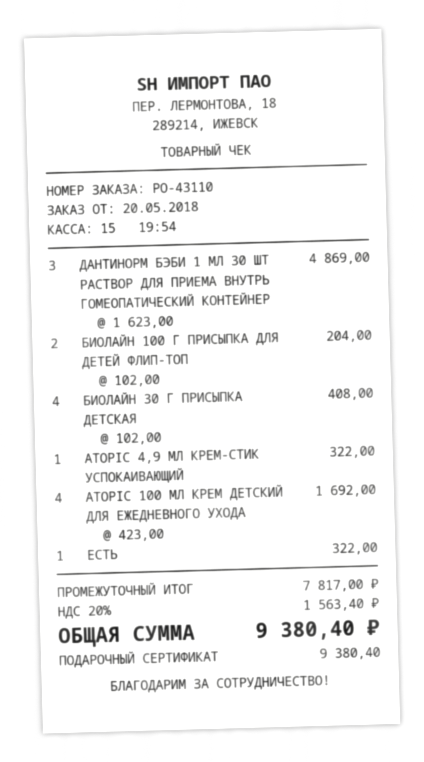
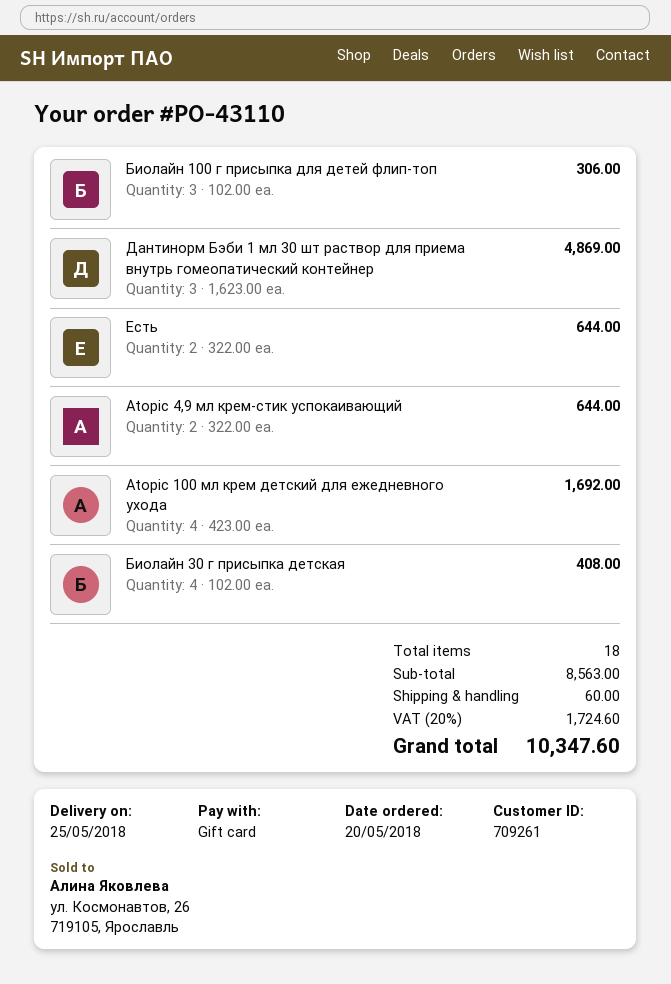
БИОЛАЙН 100 Г ПРИСЫПКА ДЛЯ ДЕТЕЙ ФЛИП-ТОП: 2 x 102.00 = 204.00 -> 3 x 102.00 = 306.00
ATOPIC 4,9 МЛ КРЕМ-СТИК УСПОКАИВАЮЩИЙ: 1 x 322.00 = 322.00 -> 2 x 322.00 = 644.00
ЕСТЬ: 1 x 322.00 = 322.00 -> 2 x 322.00 = 644.00
subtotal: 7817.00 -> 8563.00
shipping: none -> 60.00
tax: 20% = 1563.40 -> 20% = 1724.60
total: 9380.40 -> 10347.60

